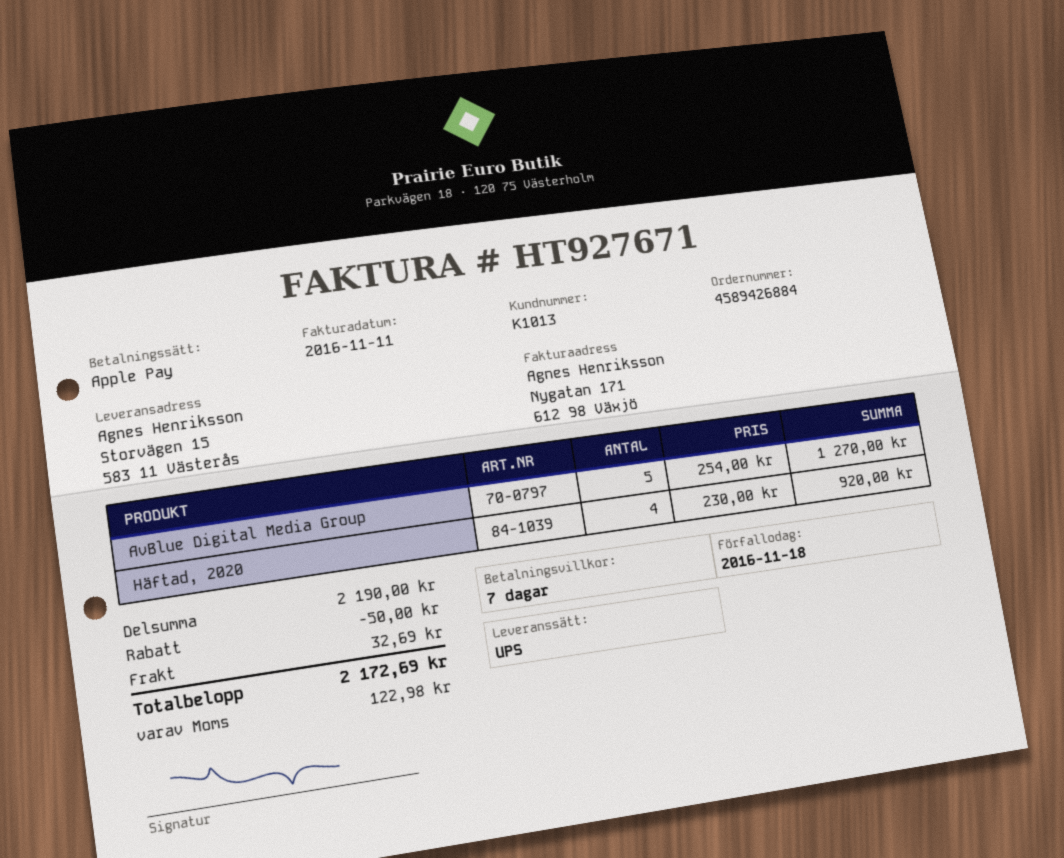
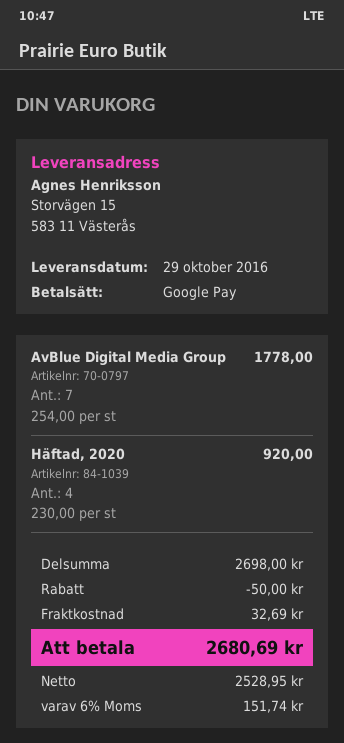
payment method: Apple Pay -> Google Pay
AvBlue Digital Media Group: 5 x 254.00 = 1270.00 -> 7 x 254.00 = 1778.00
subtotal: 2190.00 -> 2698.00
tax: 122.98 -> 151.74
total: 2172.69 -> 2680.69

